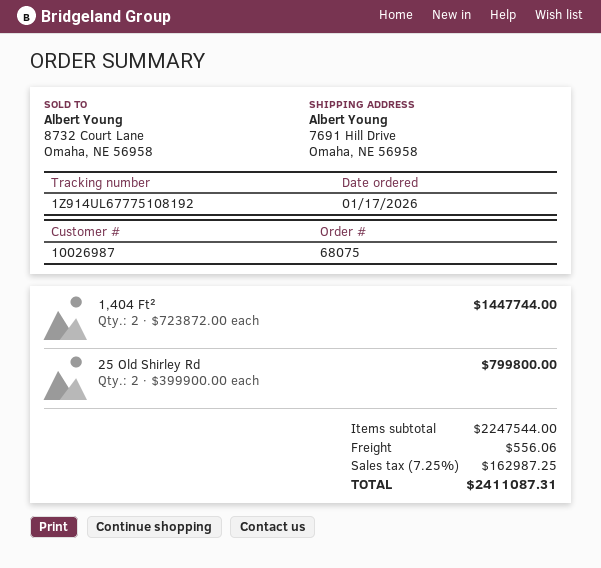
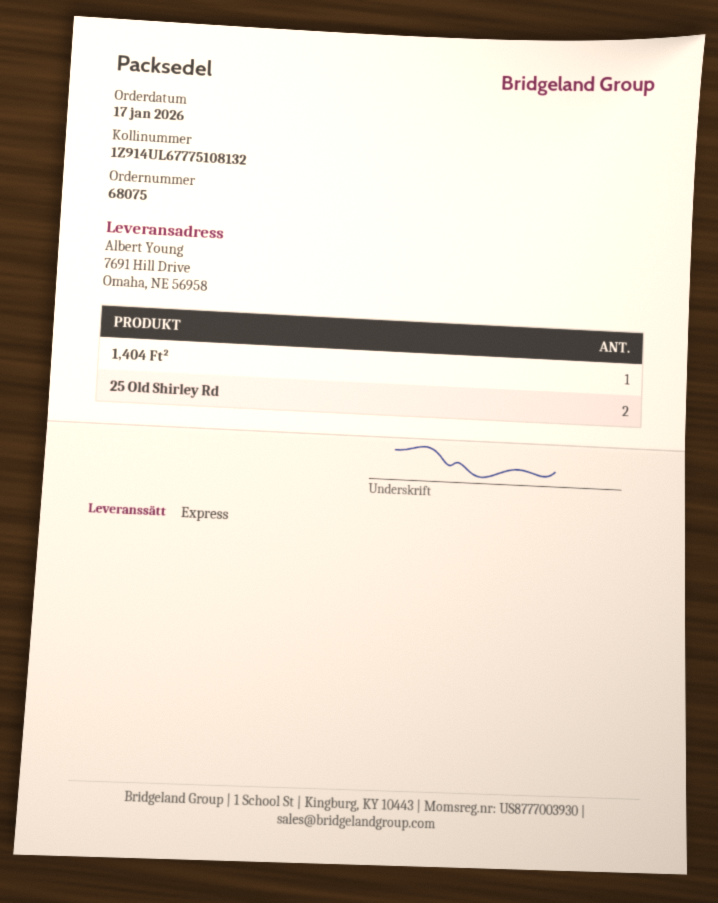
tracking number: 1Z914UL67775108192 -> 1Z914UL67775108132
1,404 Ft²: 2 -> 1

